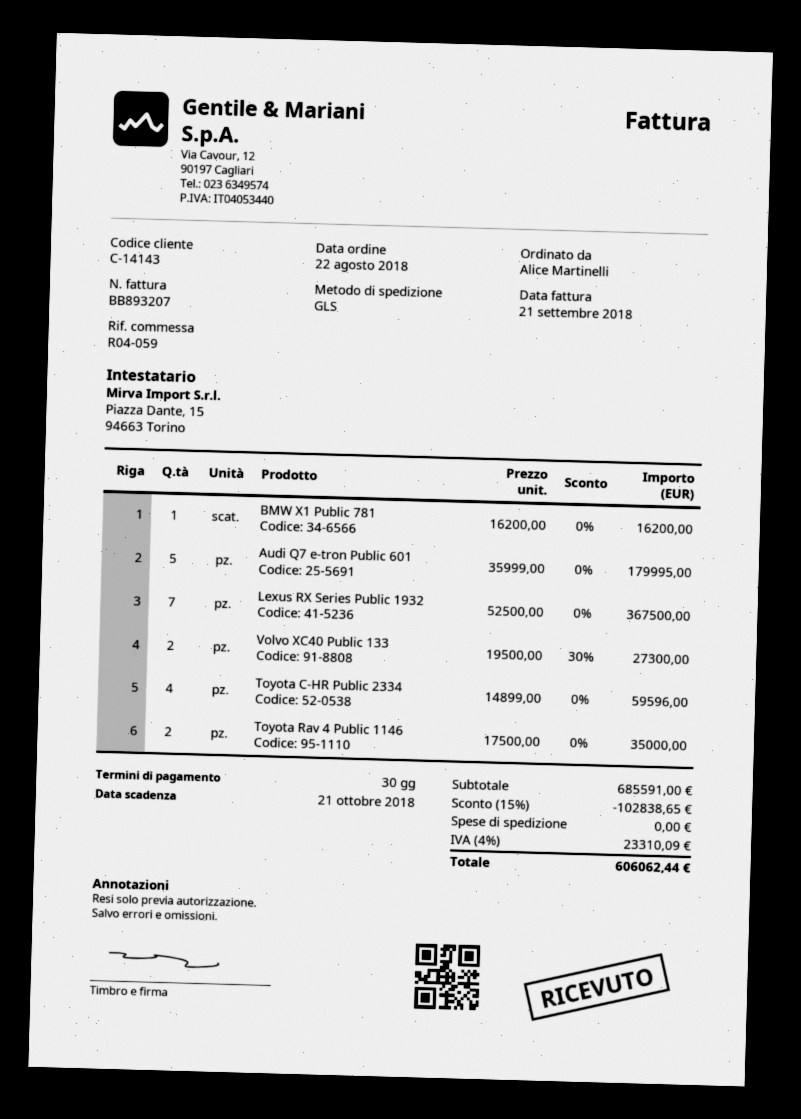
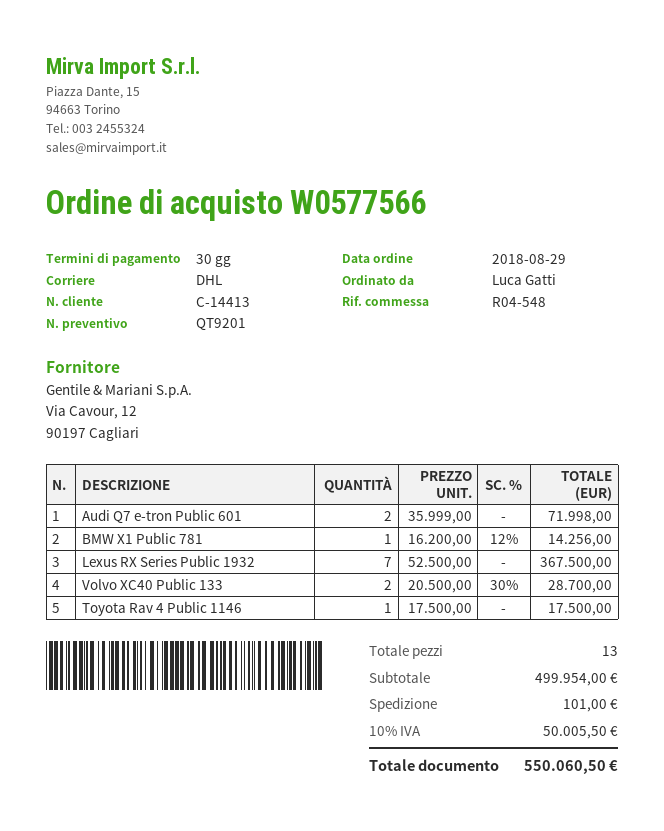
order date: 2018-08-22 -> 2018-08-29
customer number: C-14143 -> C-14413
reference: R04-059 -> R04-548
ordered by: Alice Martinelli -> Luca Gatti
shipping method: GLS -> DHL
BMW X1 Public 781: 1 x 16200.00 = 16200.00 -> 1 x 16200.00 - 12% = 14256.00
Audi Q7 e-tron Public 601: 5 x 35999.00 = 179995.00 -> 2 x 35999.00 = 71998.00
Volvo XC40 Public 133: 2 x 19500.00 - 30% = 27300.00 -> 2 x 20500.00 - 30% = 28700.00
Toyota C-HR Public 2334: 4 x 14899.00 = 59596.00 -> none
Toyota Rav 4 Public 1146: 2 x 17500.00 = 35000.00 -> 1 x 17500.00 = 17500.00
subtotal: 685591.00 -> 499954.00
discount: 15% = 102838.65 -> none
shipping: 0.00 -> 101.00
tax: 4% = 23310.09 -> 10% = 50005.50
total: 606062.44 -> 550060.50

